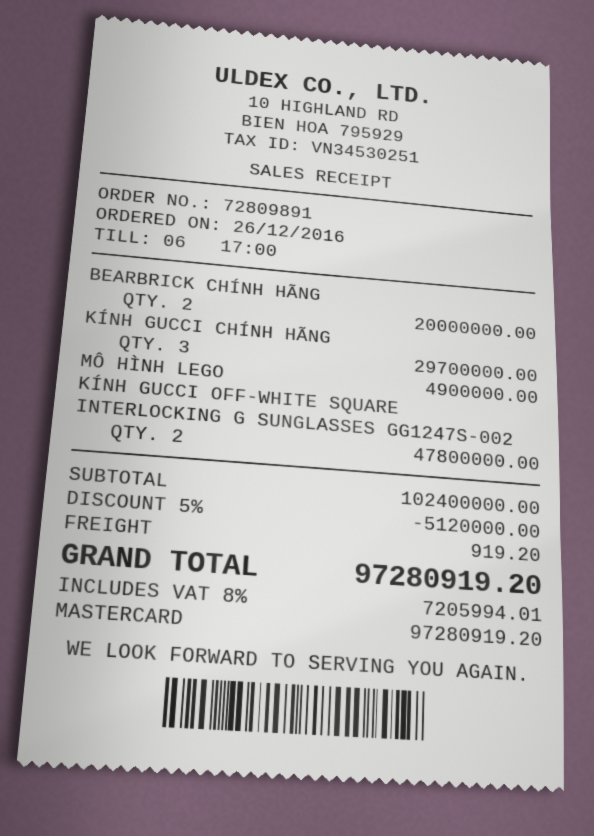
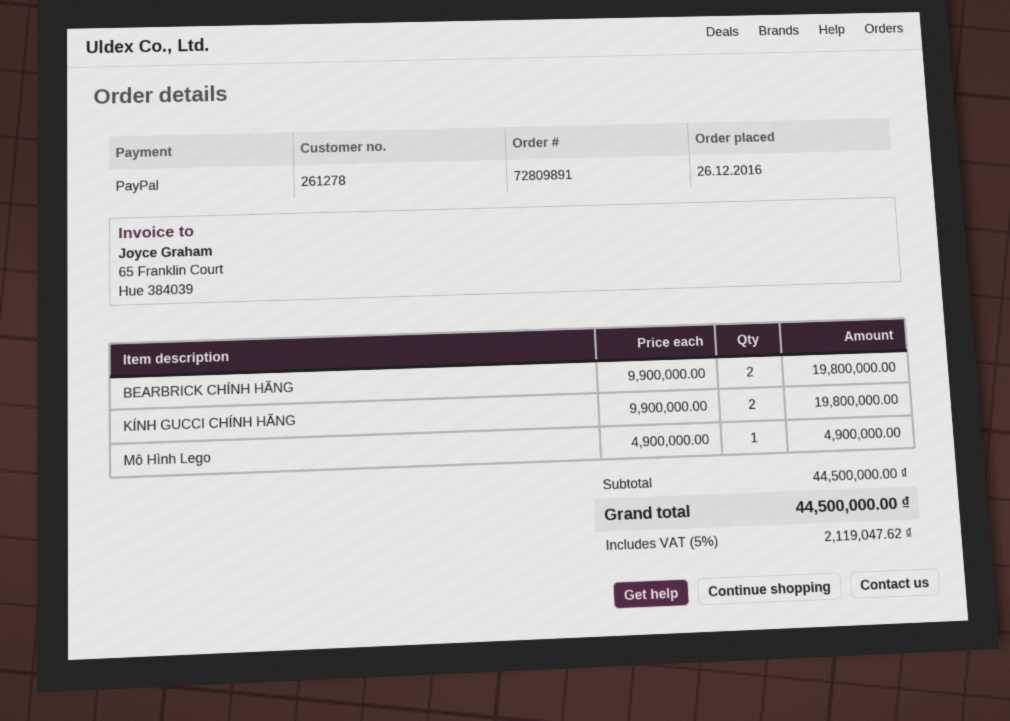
payment method: Mastercard -> PayPal
BEARBRICK CHÍNH HÃNG: 2 for 20000000.00 -> 2 for 19800000.00
KÍNH GUCCI CHÍNH HÃNG: 3 for 29700000.00 -> 2 for 19800000.00
KÍNH GUCCI OFF-WHITE SQUARE INTERLOCKING G SUNGLASSES GG1247S-002: 2 for 47800000.00 -> none
subtotal: 102400000.00 -> 44500000.00
discount: 5% = 5120000.00 -> none
shipping: 919.20 -> none
tax: 8% = 7205994.01 -> 5% = 2119047.62
total: 97280919.20 -> 44500000.00

